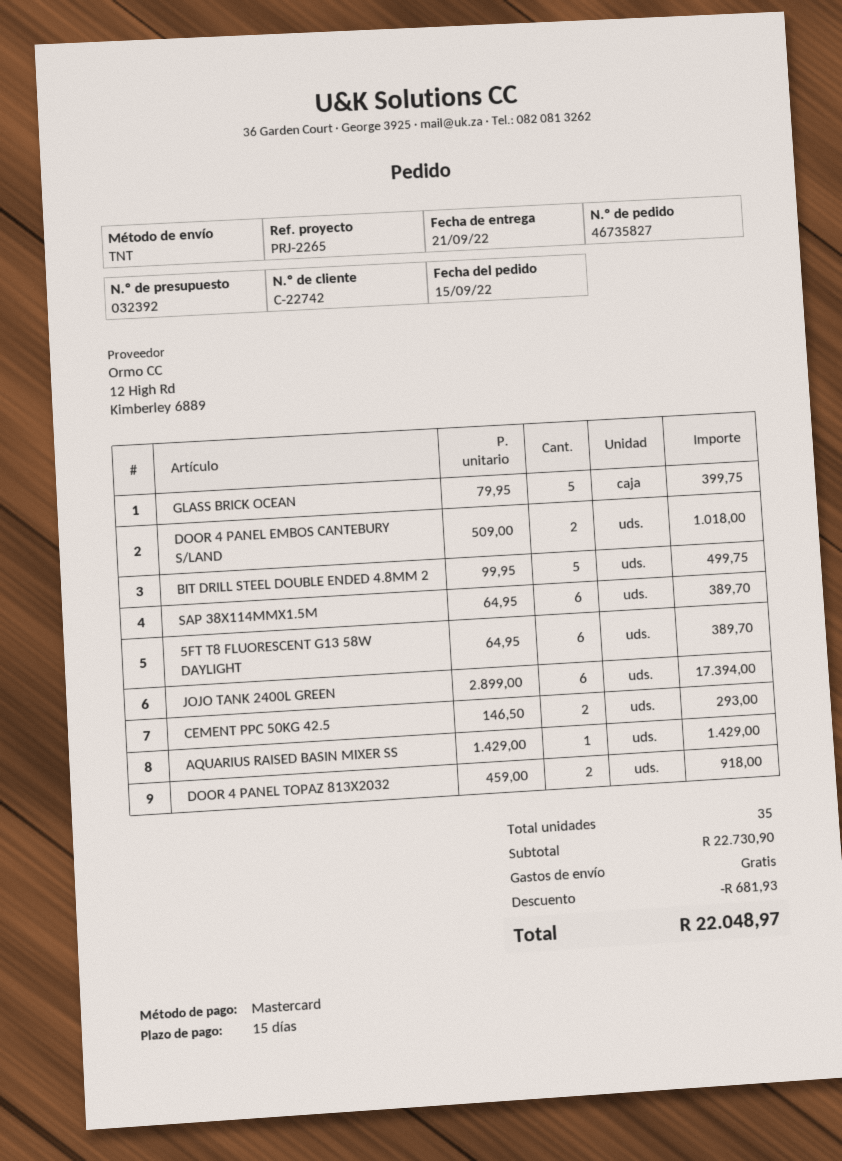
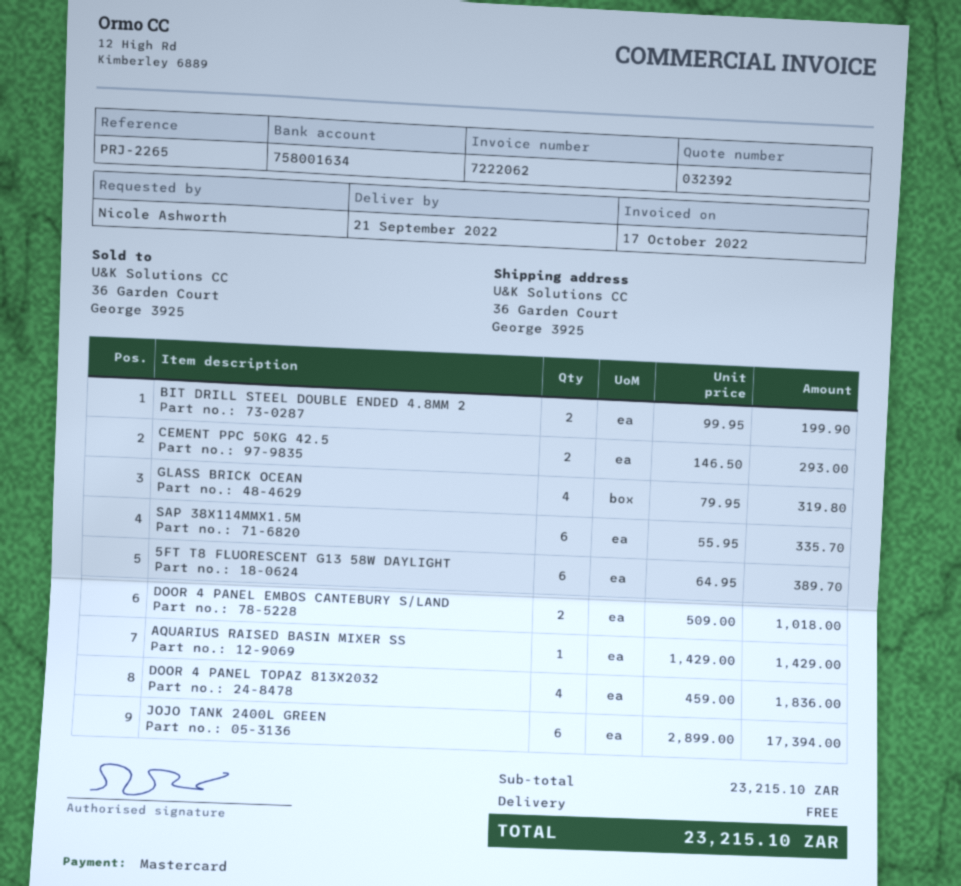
GLASS BRICK OCEAN: 5 x 79.95 = 399.75 -> 4 x 79.95 = 319.80
BIT DRILL STEEL DOUBLE ENDED 4.8MM 2: 5 x 99.95 = 499.75 -> 2 x 99.95 = 199.90
SAP 38X114MMX1.5M: 6 x 64.95 = 389.70 -> 6 x 55.95 = 335.70
DOOR 4 PANEL TOPAZ 813X2032: 2 x 459.00 = 918.00 -> 4 x 459.00 = 1836.00
subtotal: 22730.90 -> 23215.10
discount: 681.93 -> none
total: 22048.97 -> 23215.10

